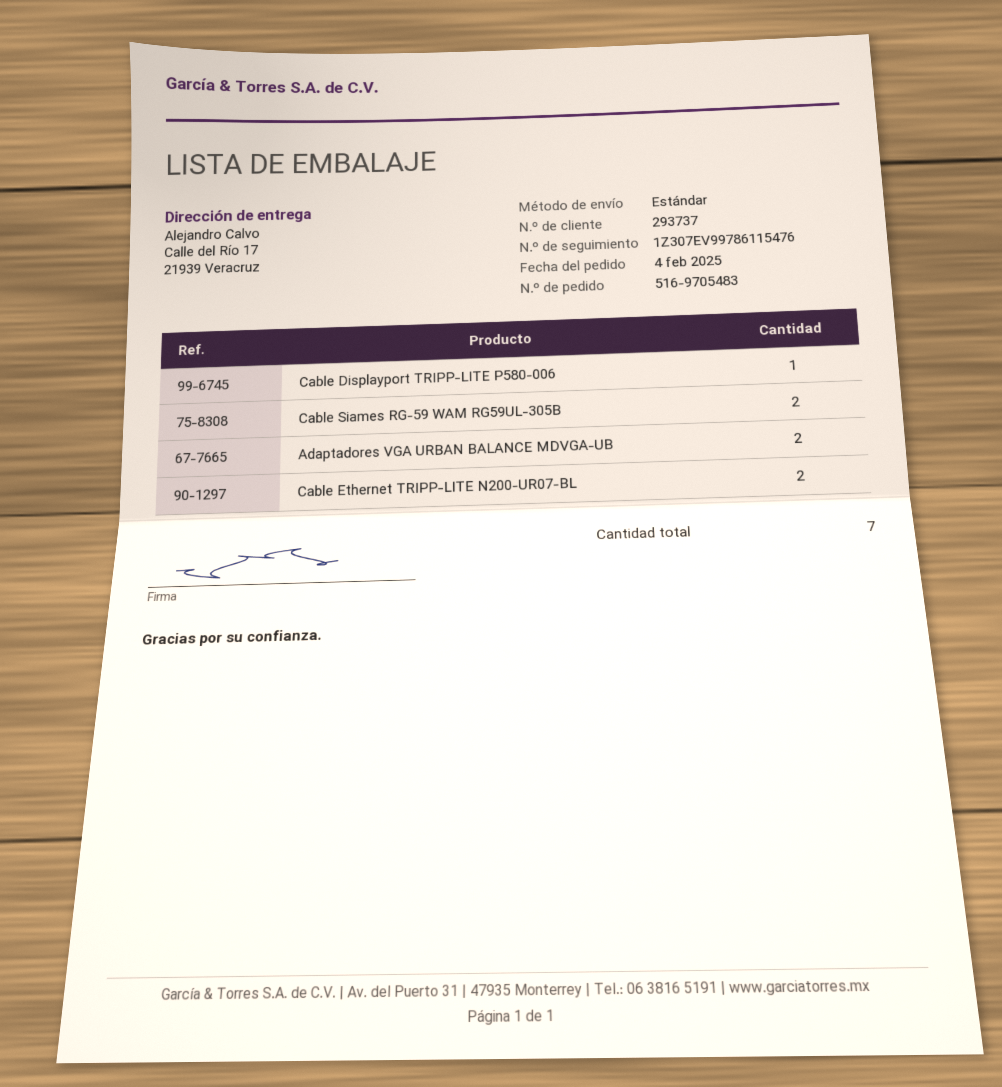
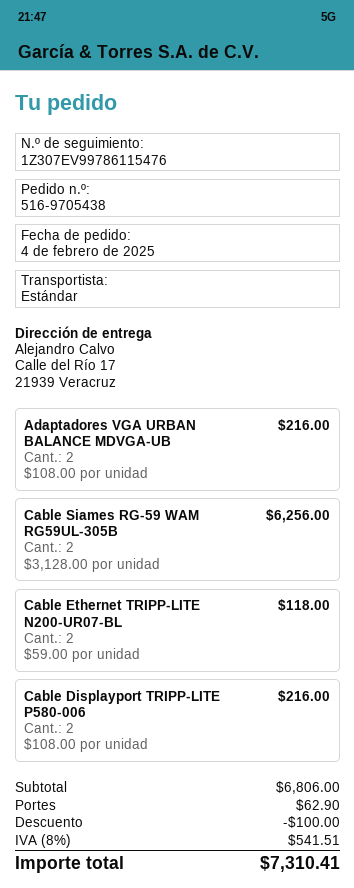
order number: 516-9705483 -> 516-9705438
Cable Displayport TRIPP-LITE P580-006: 1 -> 2

